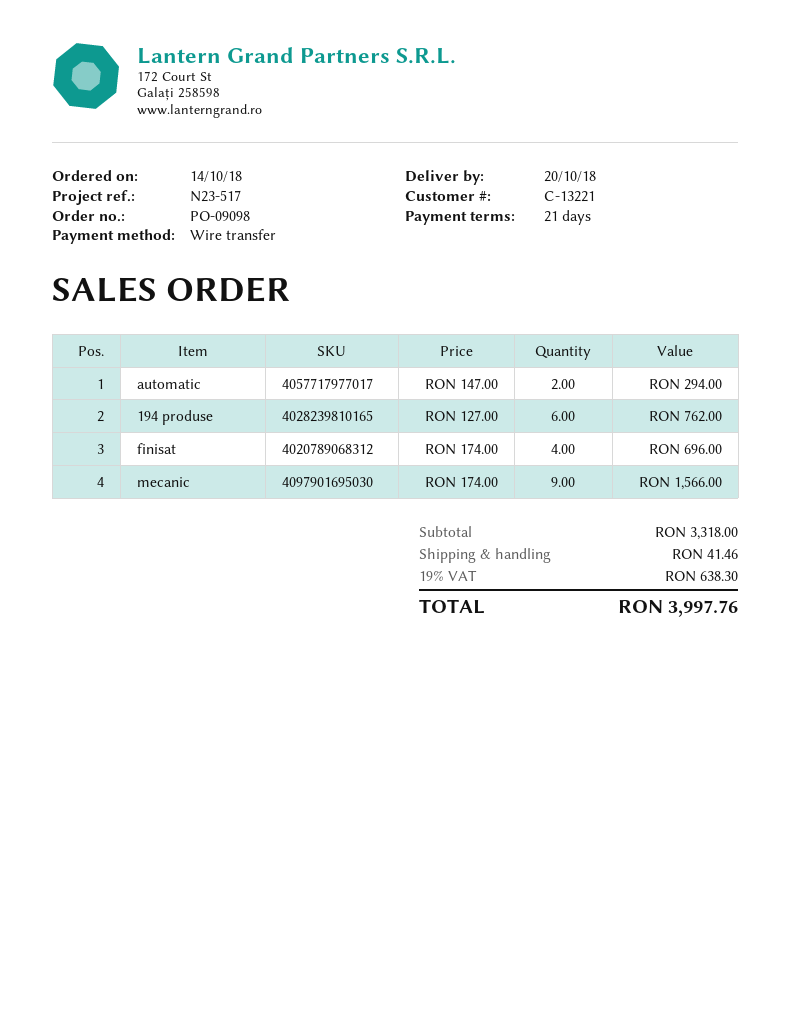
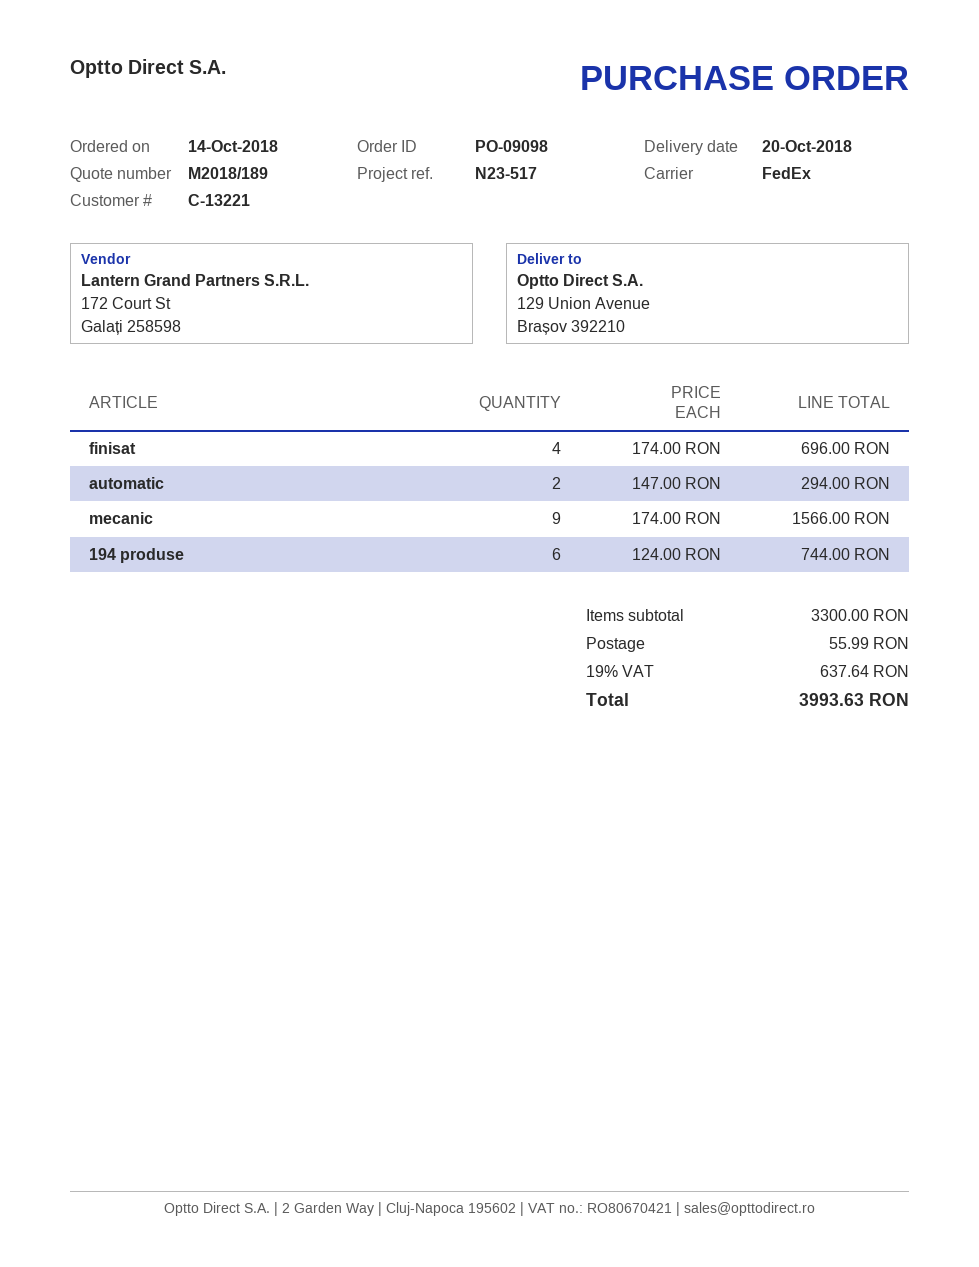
194 produse: 6 x 127.00 = 762.00 -> 6 x 124.00 = 744.00
subtotal: 3318.00 -> 3300.00
shipping: 41.46 -> 55.99
tax: 19% = 638.30 -> 19% = 637.64
total: 3997.76 -> 3993.63

